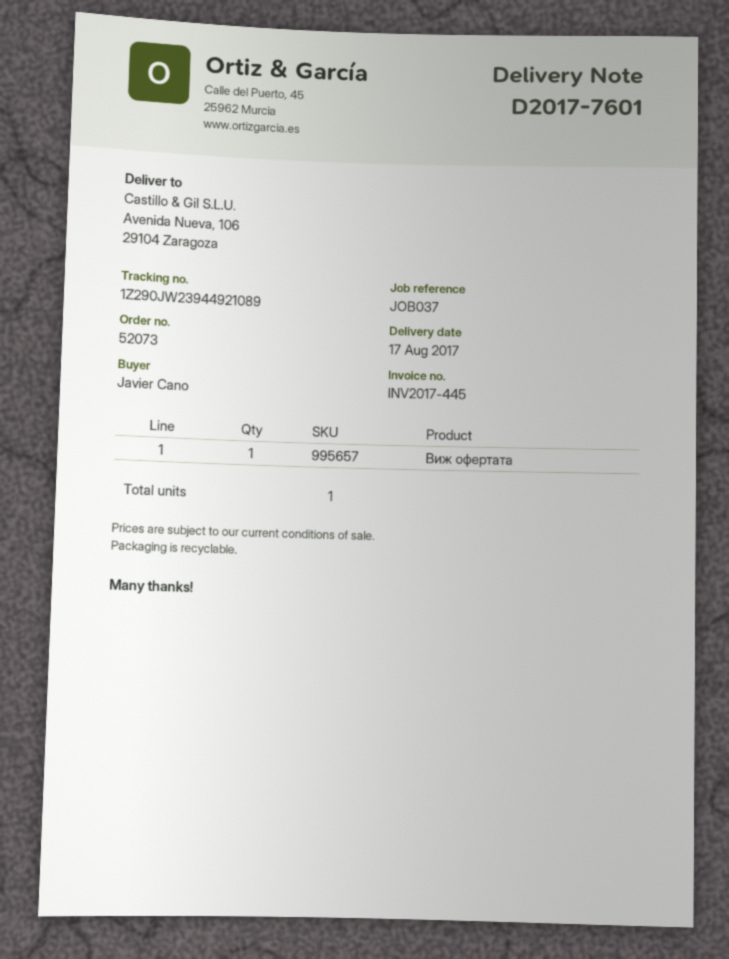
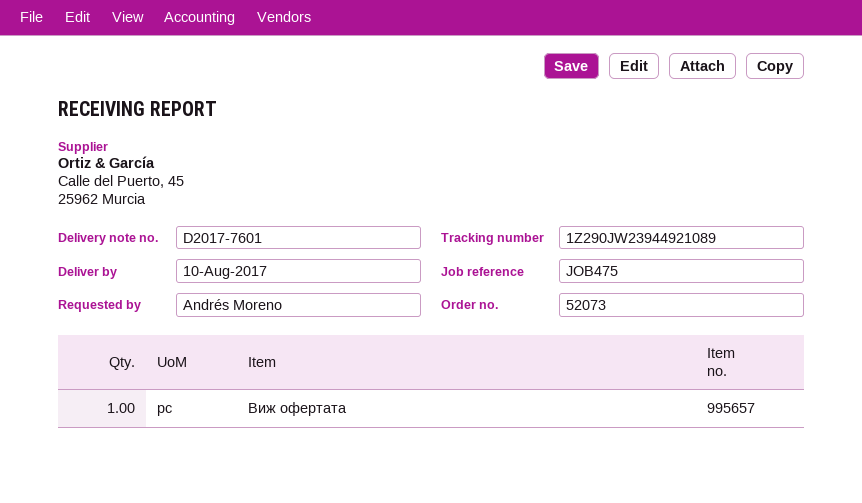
delivery date: 2017-08-17 -> 2017-08-10
reference: JOB037 -> JOB475
ordered by: Javier Cano -> Andrés Moreno

